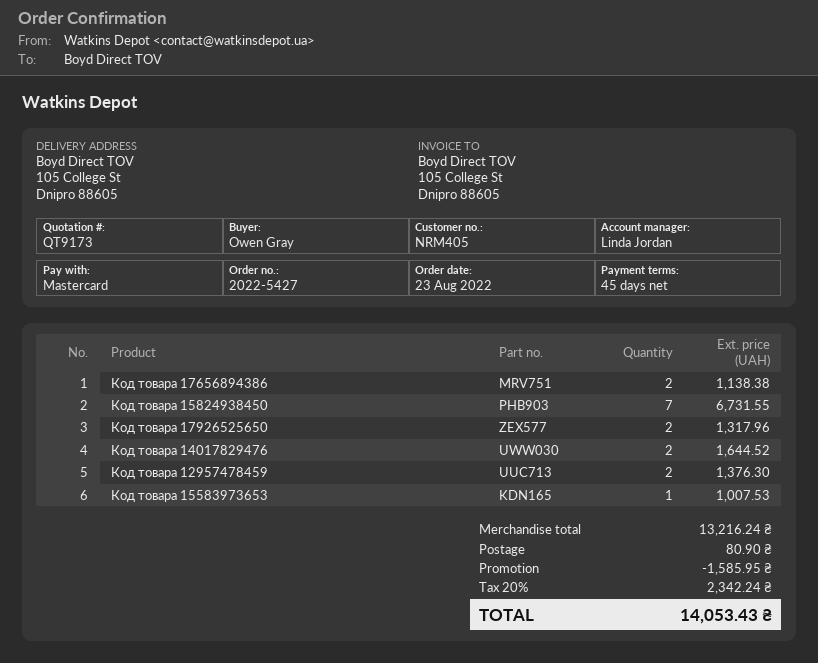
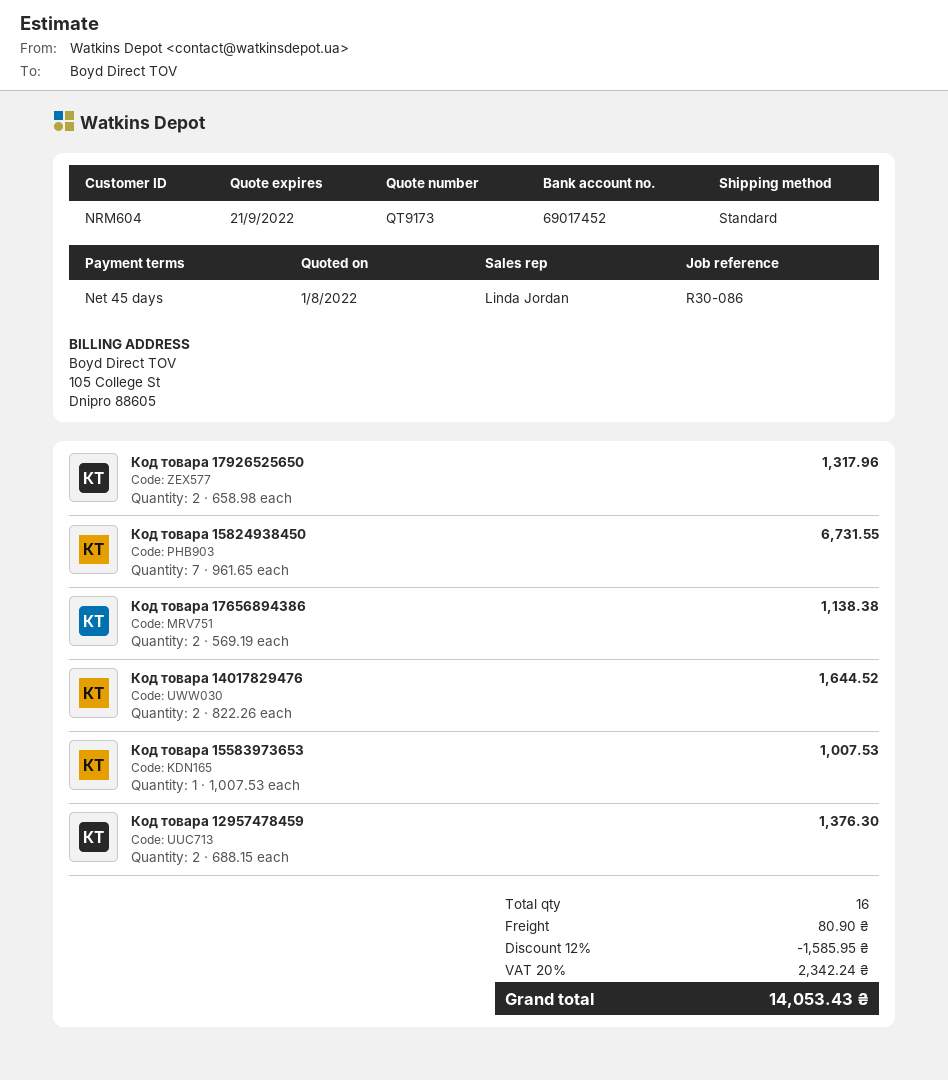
customer number: NRM405 -> NRM604

